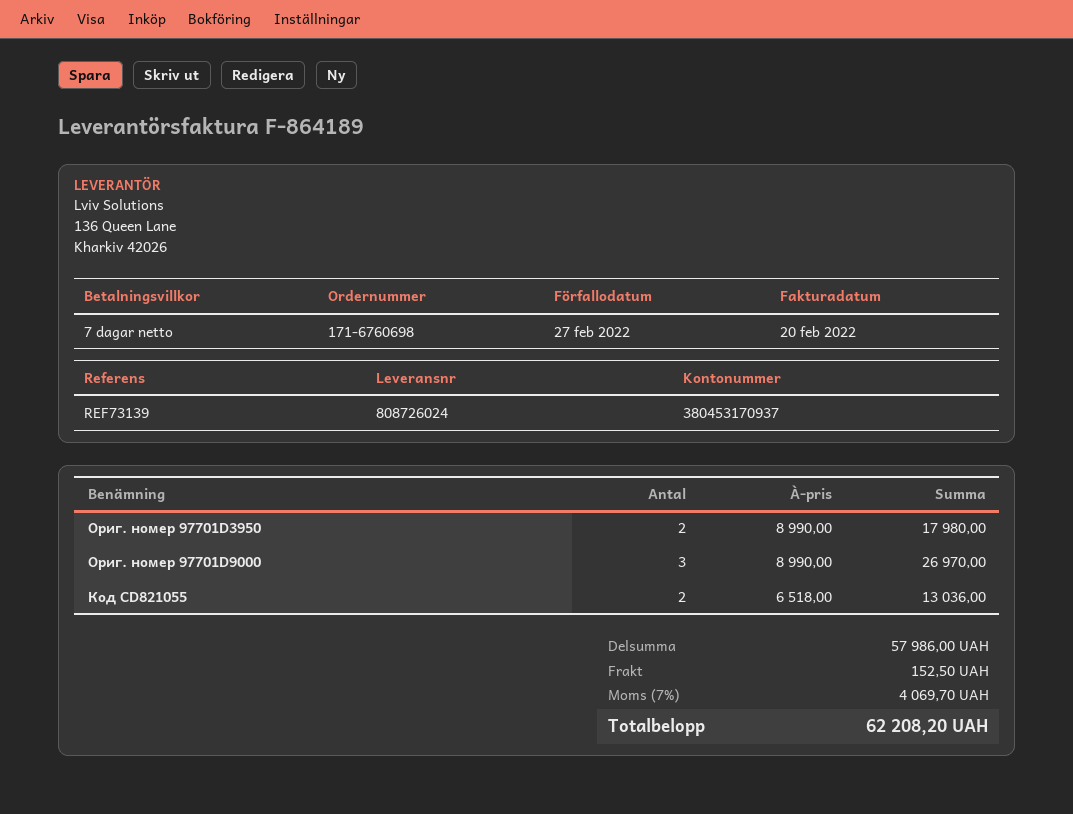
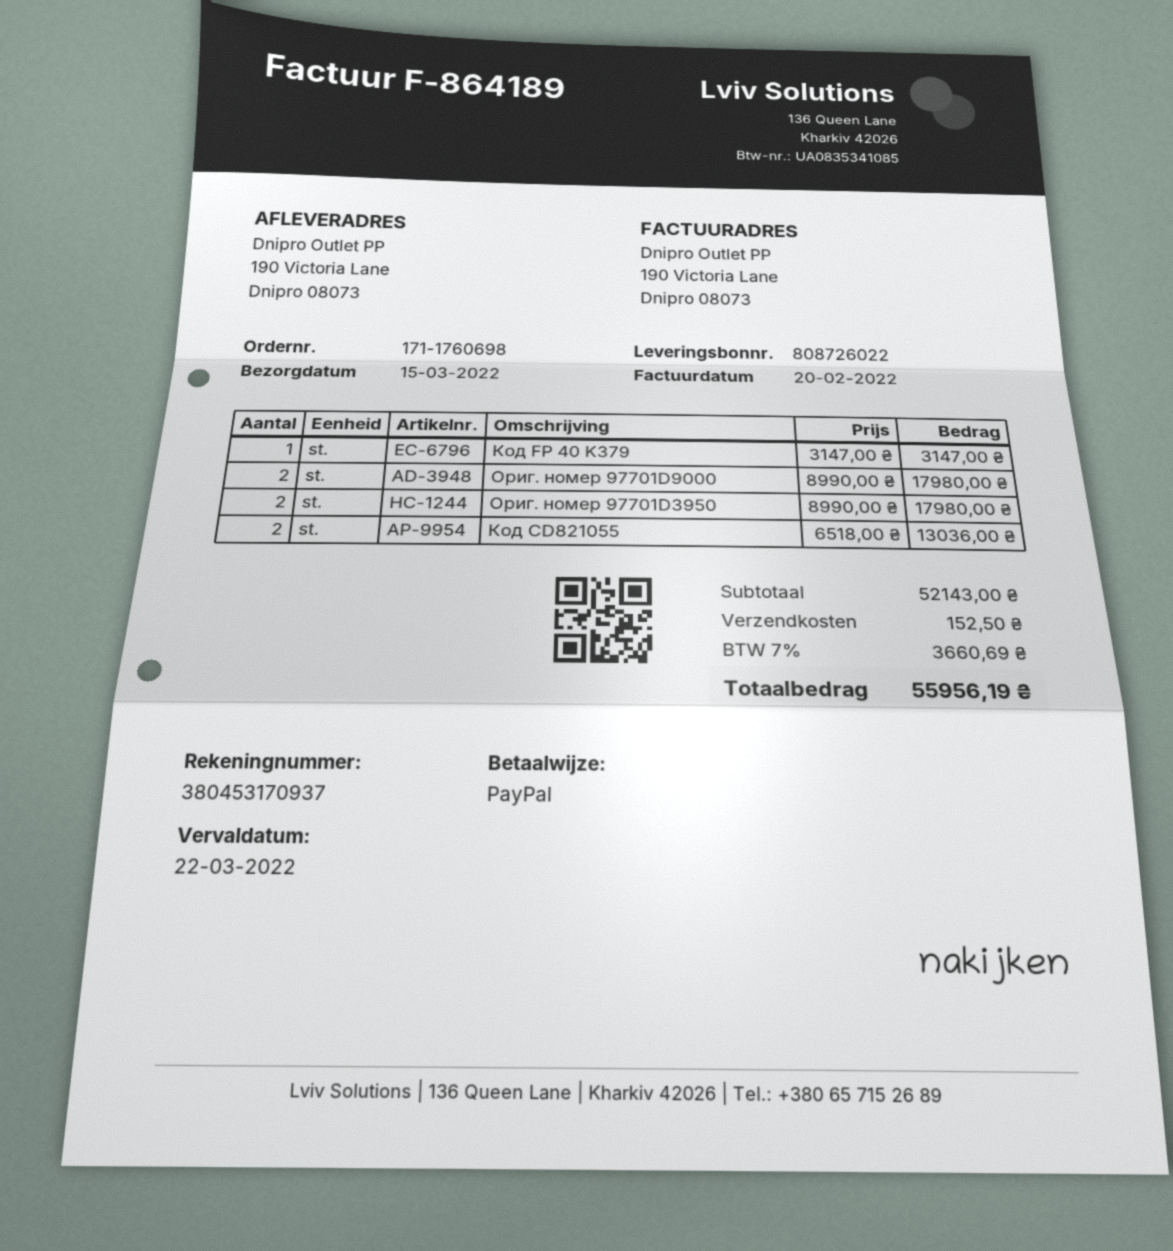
order number: 171-6760698 -> 171-1760698
delivery note number: 808726024 -> 808726022
due date: 2022-02-27 -> 2022-03-22
Ориг. номер 97701D9000: 3 x 8990.00 = 26970.00 -> 2 x 8990.00 = 17980.00
Код FP 40 K379: none -> 1 x 3147.00 = 3147.00
subtotal: 57986.00 -> 52143.00
tax: 7% = 4069.70 -> 7% = 3660.69
total: 62208.20 -> 55956.19

